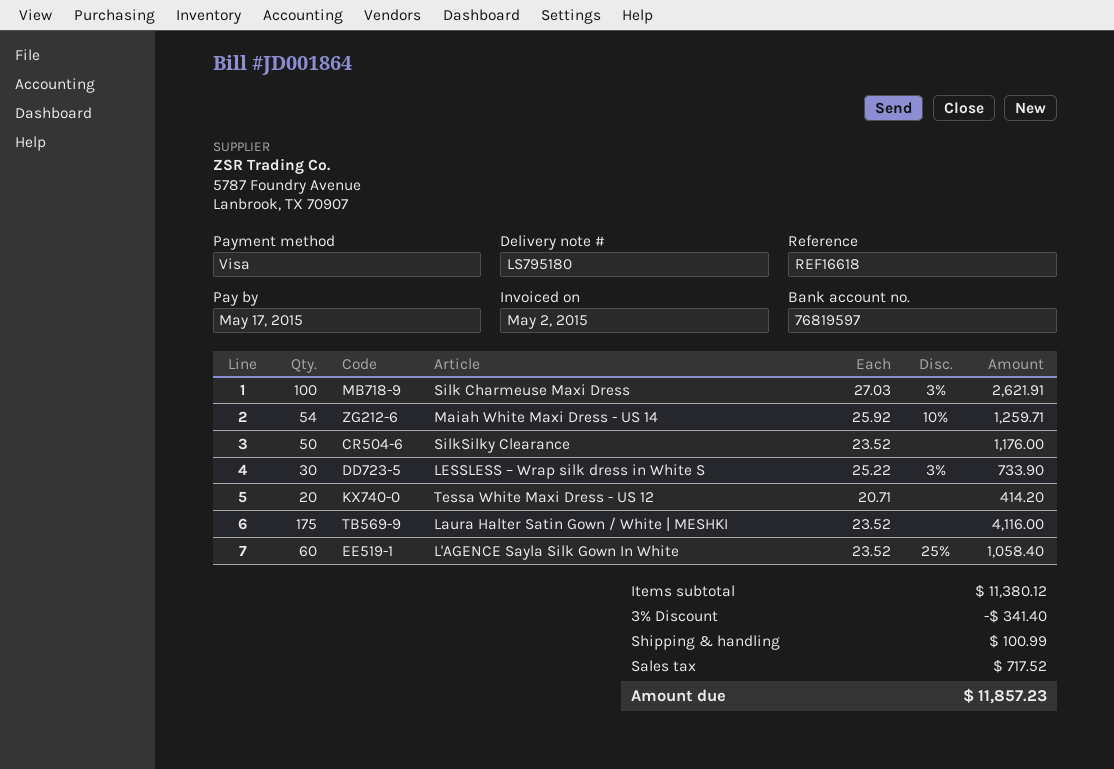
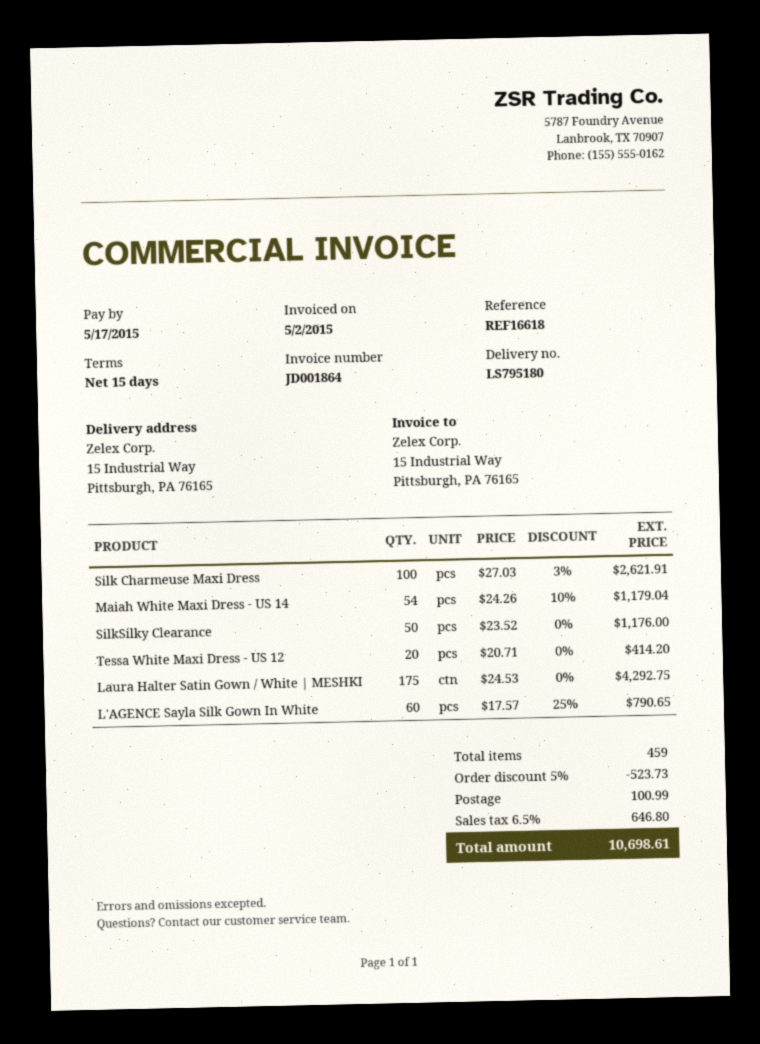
Maiah White Maxi Dress - US 14: 54 x 25.92 - 10% = 1259.71 -> 54 x 24.26 - 10% = 1179.04
LESSLESS – Wrap silk dress in White S: 30 x 25.22 - 3% = 733.90 -> none
Laura Halter Satin Gown / White | MESHKI: 175 x 23.52 = 4116.00 -> 175 x 24.53 = 4292.75
L'AGENCE Sayla Silk Gown In White: 60 x 23.52 - 25% = 1058.40 -> 60 x 17.57 - 25% = 790.65
discount: 3% = 341.40 -> 5% = 523.73
tax: 717.52 -> 646.80
total: 11857.23 -> 10698.61

